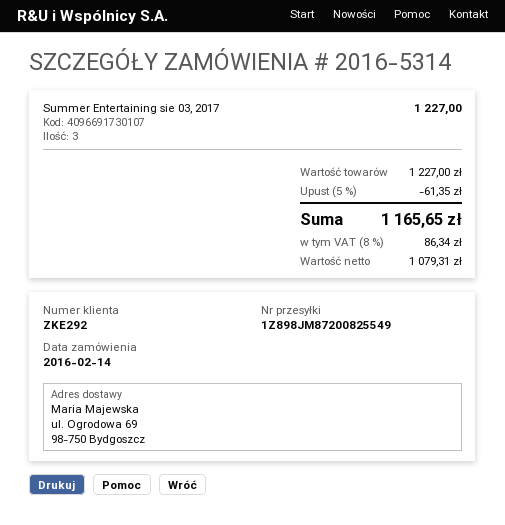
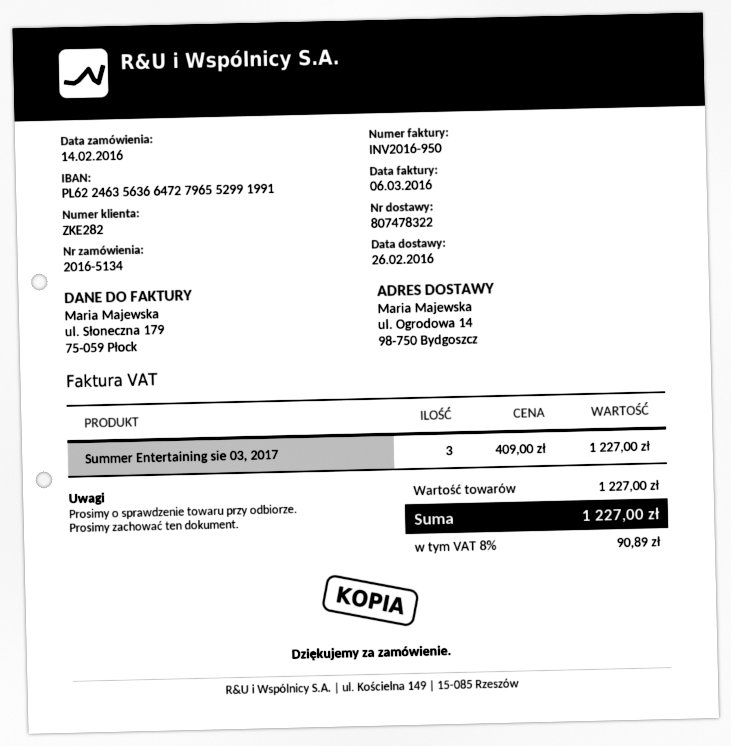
order number: 2016-5314 -> 2016-5134
customer number: ZKE292 -> ZKE282
ship to: ul. Ogrodowa 69, 98-750 Bydgoszcz -> ul. Ogrodowa 14, 98-750 Bydgoszcz
discount: 5% = 61.35 -> none
tax: 8% = 86.34 -> 8% = 90.89
total: 1165.65 -> 1227.00

